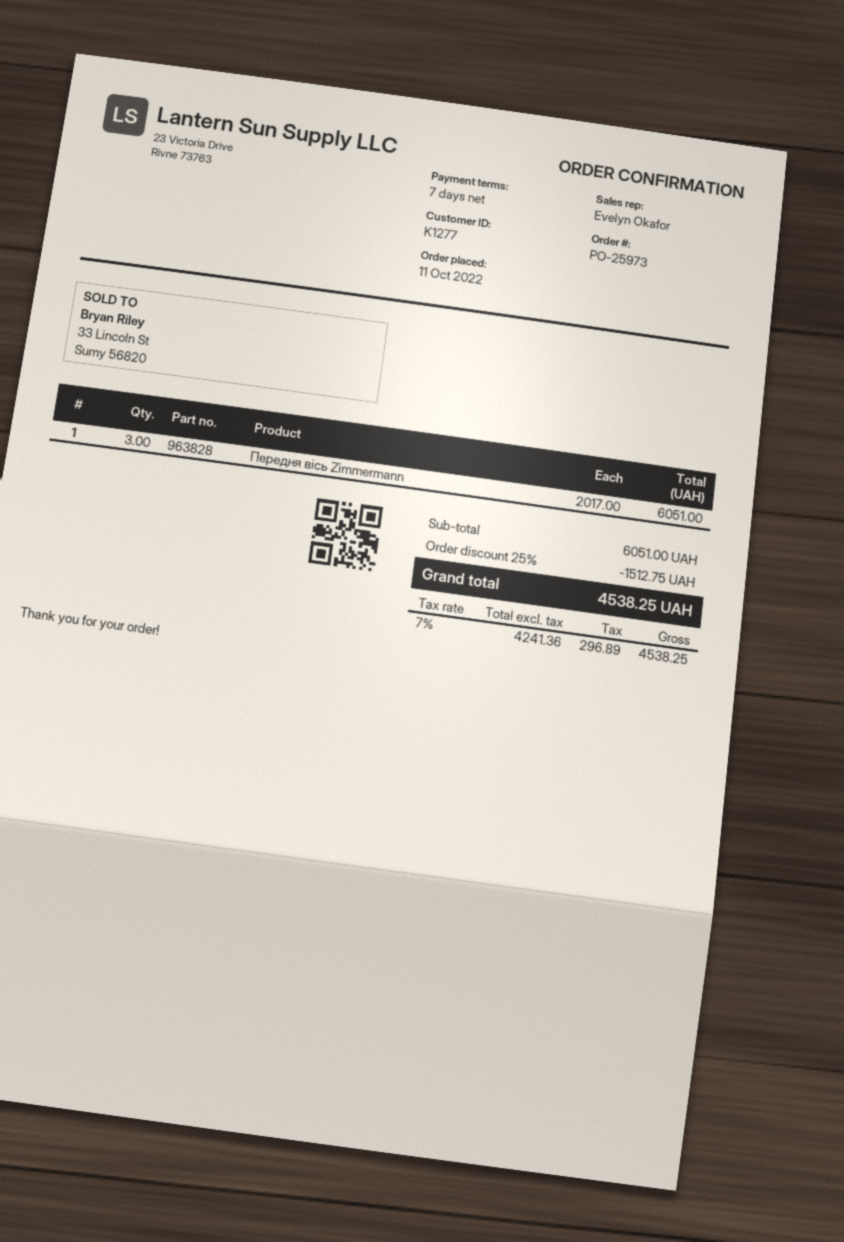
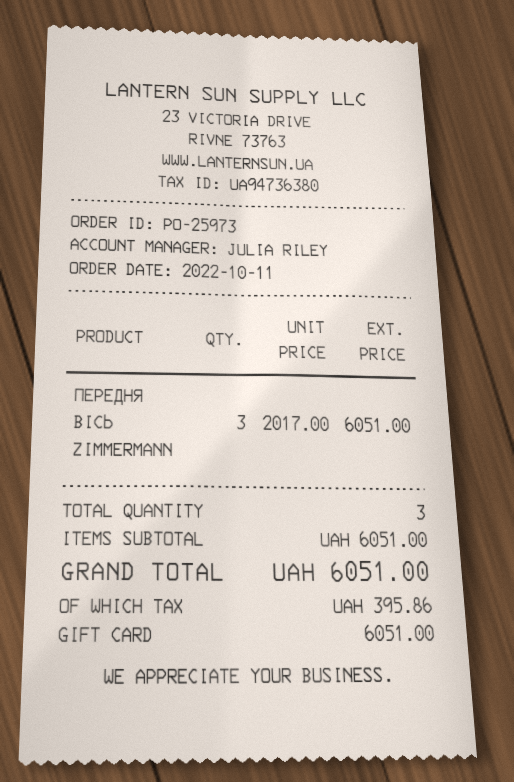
sales rep: Evelyn Okafor -> JULIA RILEY
discount: 25% = 1512.75 -> none
tax: 296.89 -> 395.86
total: 4538.25 -> 6051.00

